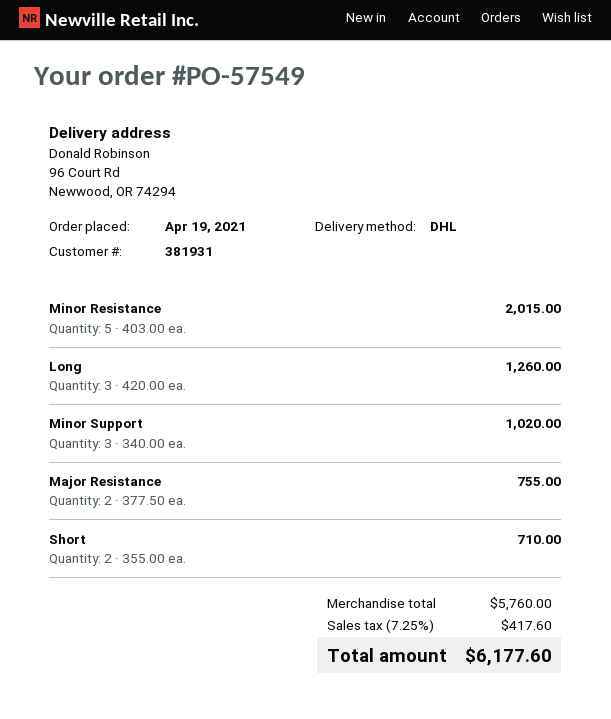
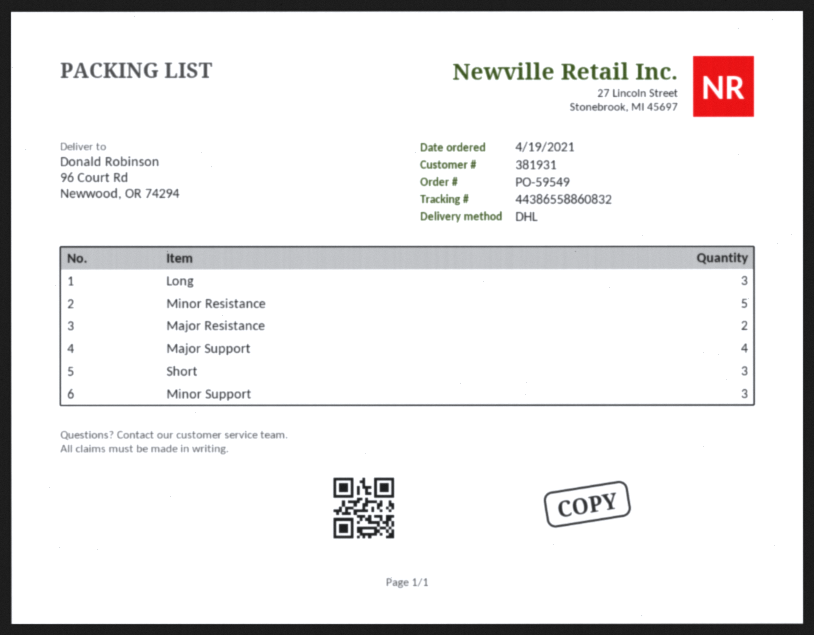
order number: PO-57549 -> PO-59549
Short: 2 -> 3
Major Support: none -> 4

